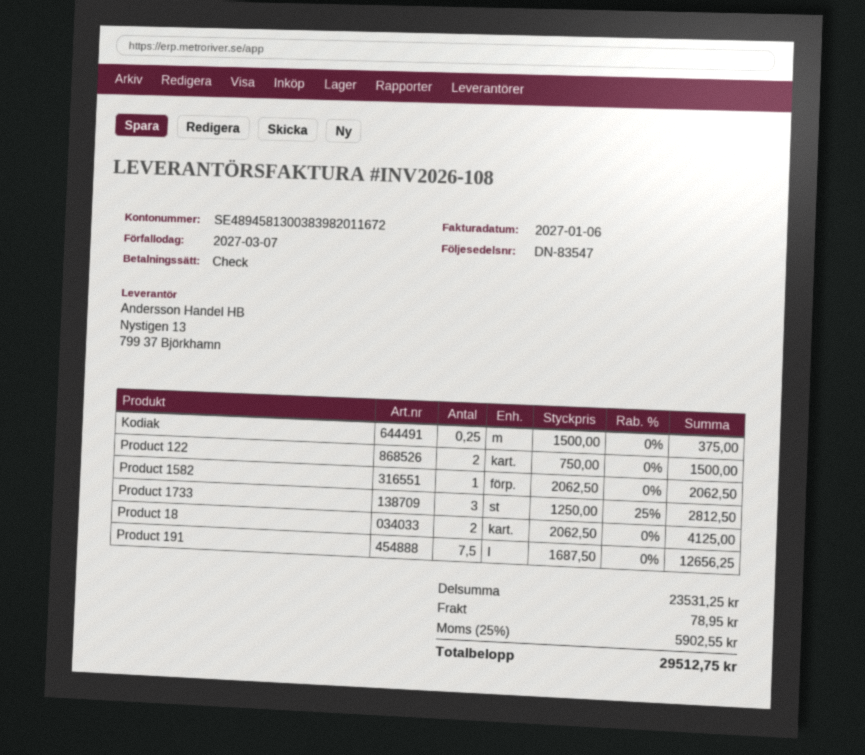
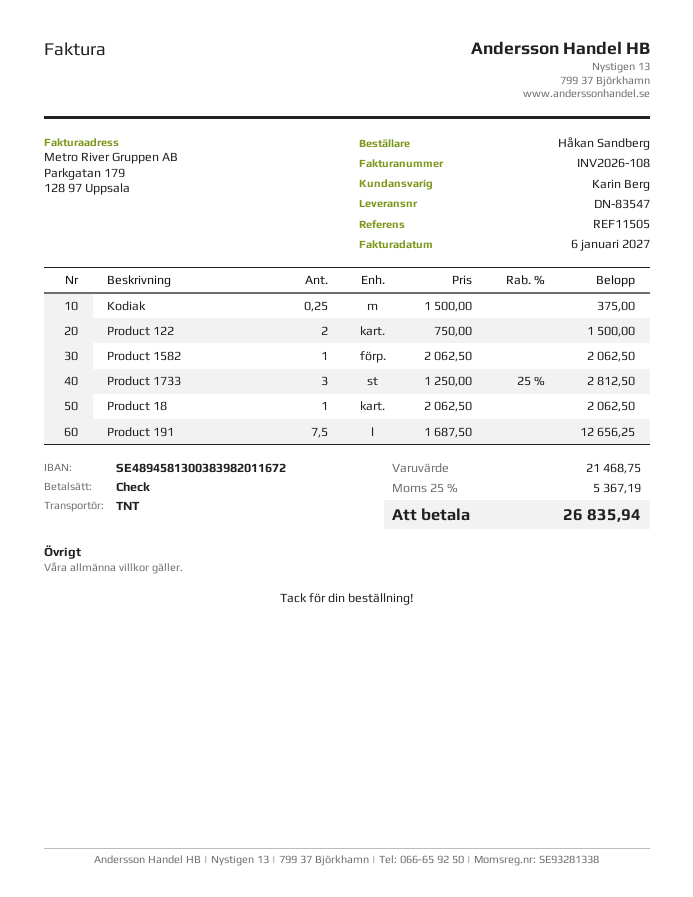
Product 18: 2 x 2062.50 = 4125.00 -> 1 x 2062.50 = 2062.50
subtotal: 23531.25 -> 21468.75
shipping: 78.95 -> none
tax: 25% = 5902.55 -> 25% = 5367.19
total: 29512.75 -> 26835.94

